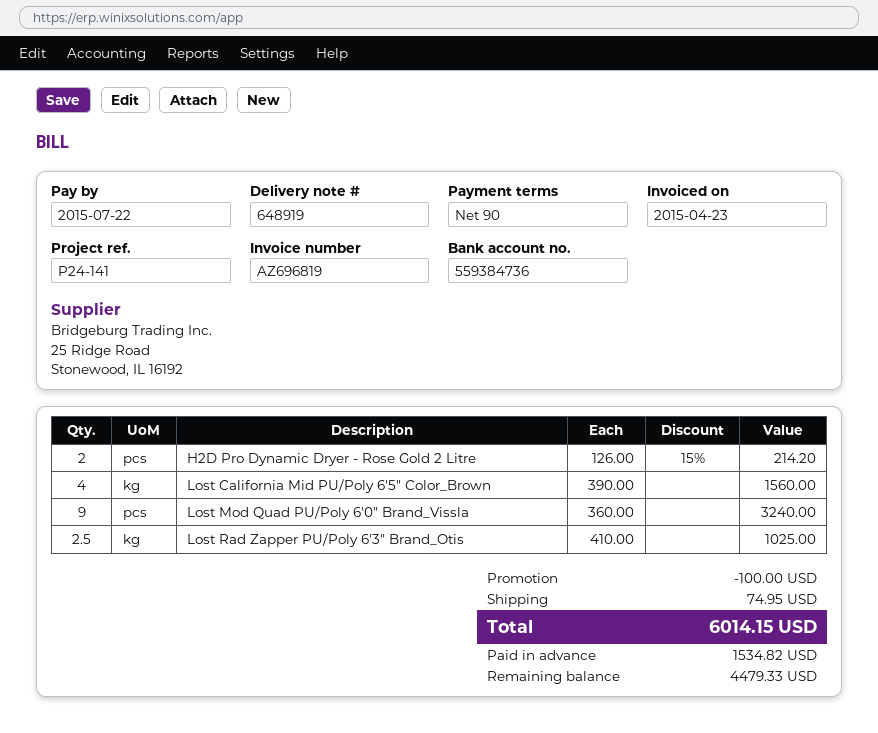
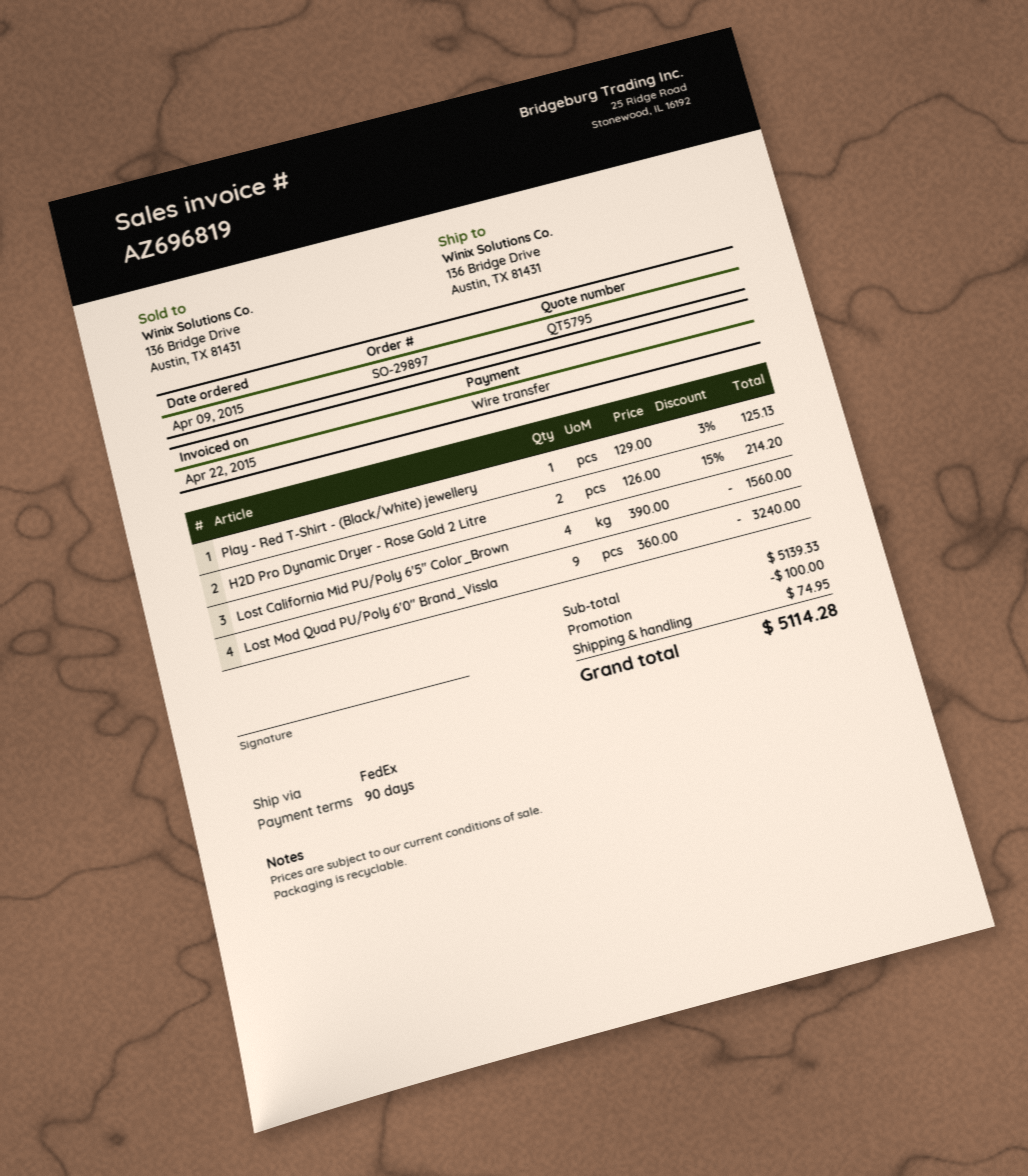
invoice date: 2015-04-23 -> 2015-04-22
Lost Rad Zapper PU/Poly 6'3" Brand_Otis: 2.5 x 410.00 = 1025.00 -> none
Play - Red T-Shirt - (Black/White) jewellery: none -> 1 x 129.00 - 3% = 125.13
total: 6014.15 -> 5114.28

